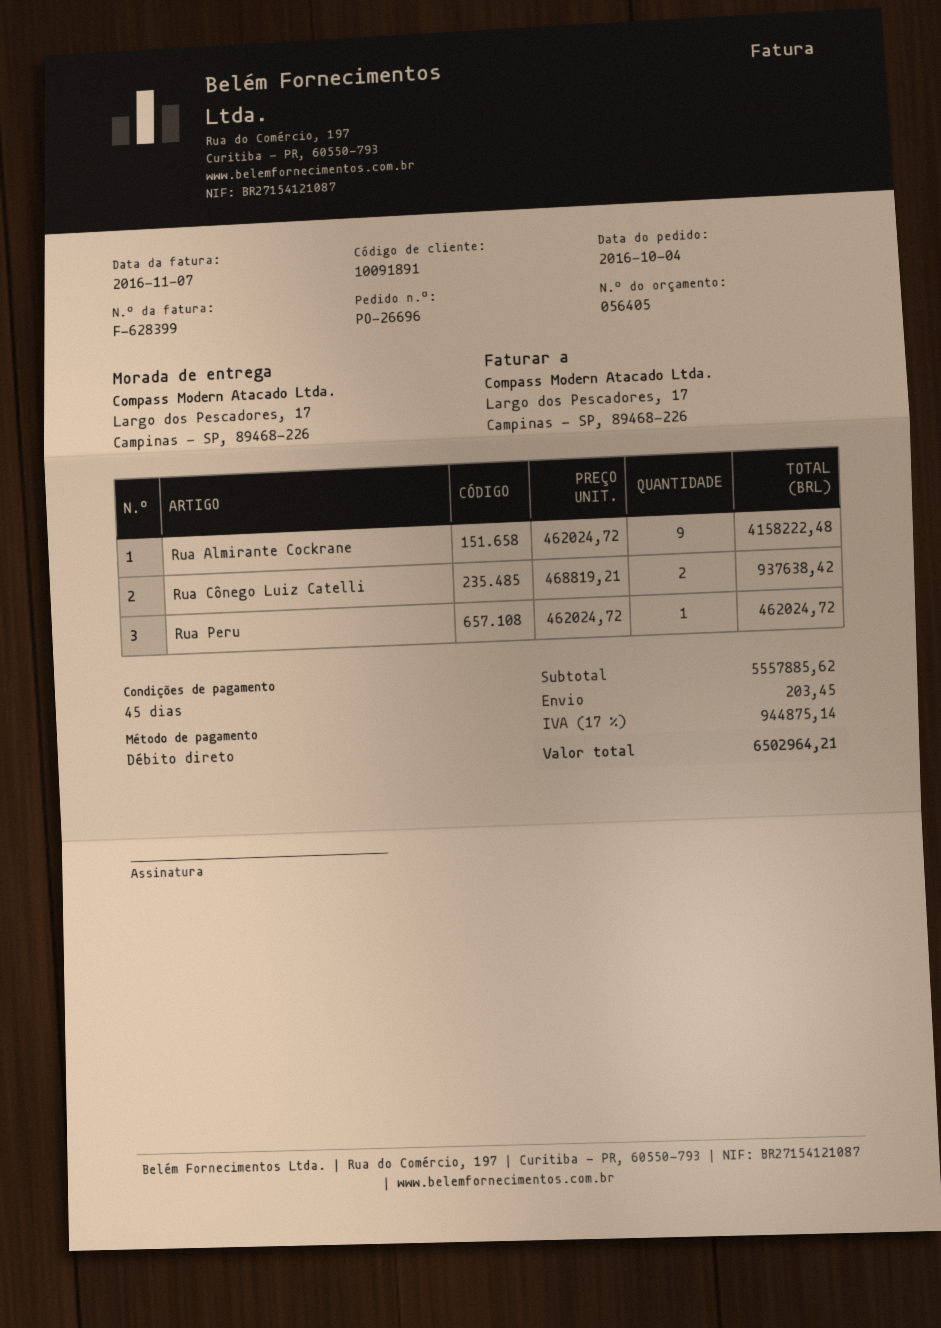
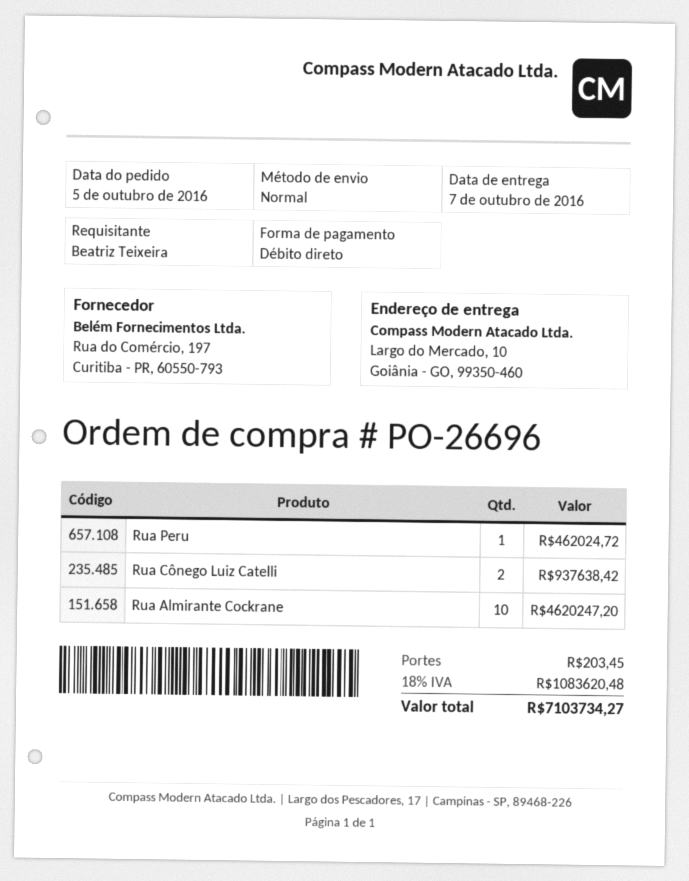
order date: 2016-10-04 -> 2016-10-05
ship to: Largo dos Pescadores, 17, Campinas - SP, 89468-226 -> Largo do Mercado, 10, Goiânia - GO, 99350-460
Rua Almirante Cockrane: 9 for 4158222.48 -> 10 for 4620247.20
tax: 17% = 944875.14 -> 18% = 1083620.48
total: 6502964.21 -> 7103734.27

